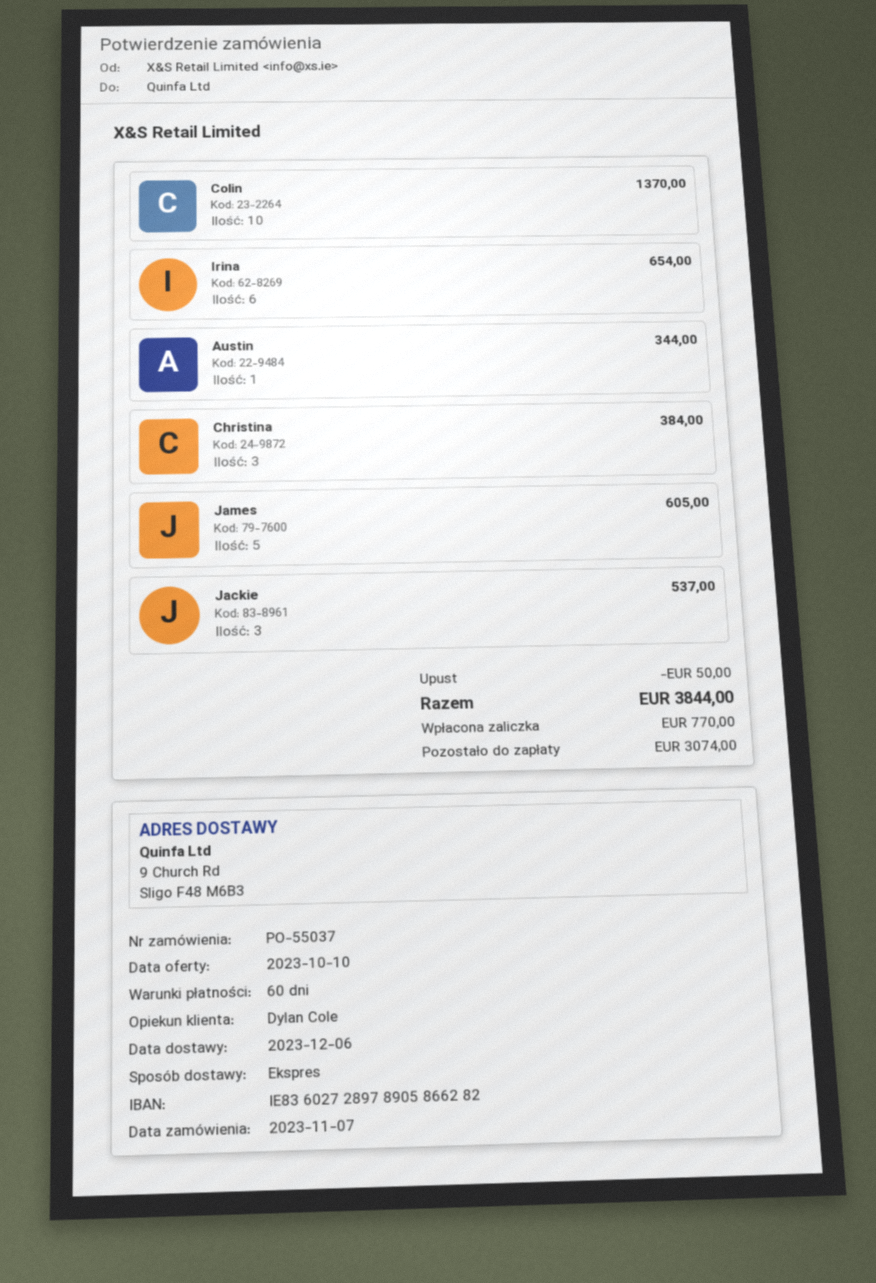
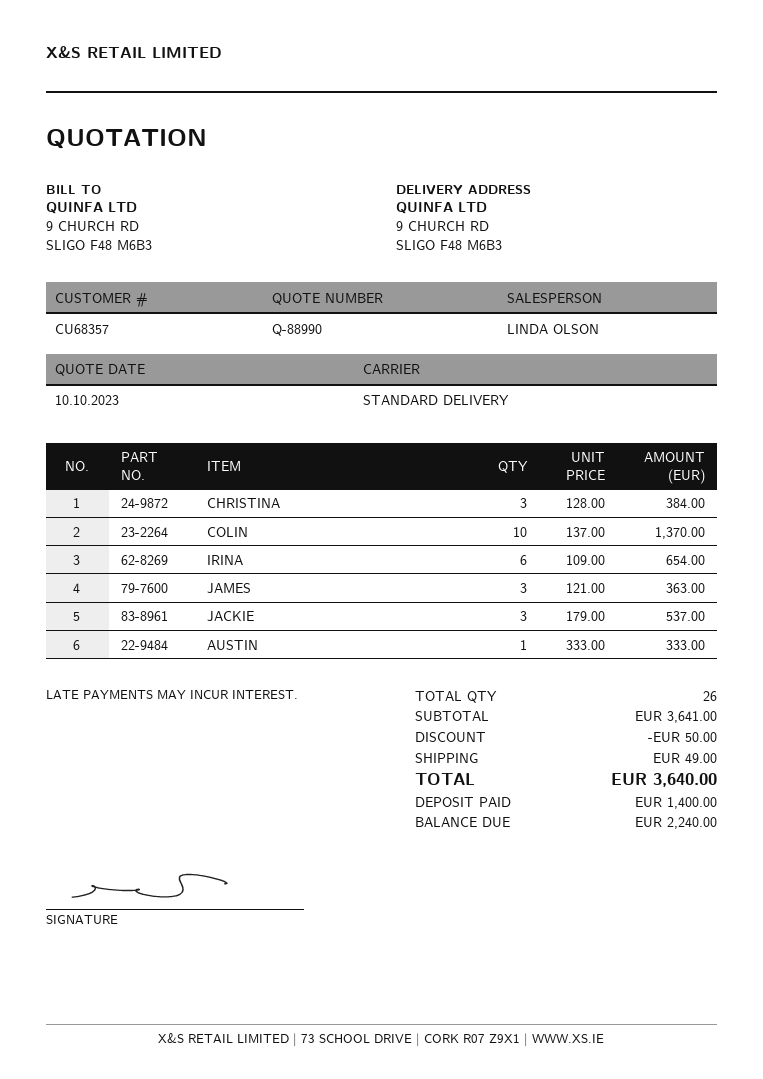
sales rep: Dylan Cole -> LINDA OLSON
shipping method: express -> standard
Austin: 1 for 344.00 -> 1 for 333.00
James: 5 for 605.00 -> 3 for 363.00
shipping: none -> 49.00
total: 3844.00 -> 3640.00
deposit: 770.00 -> 1400.00
balance: 3074.00 -> 2240.00

